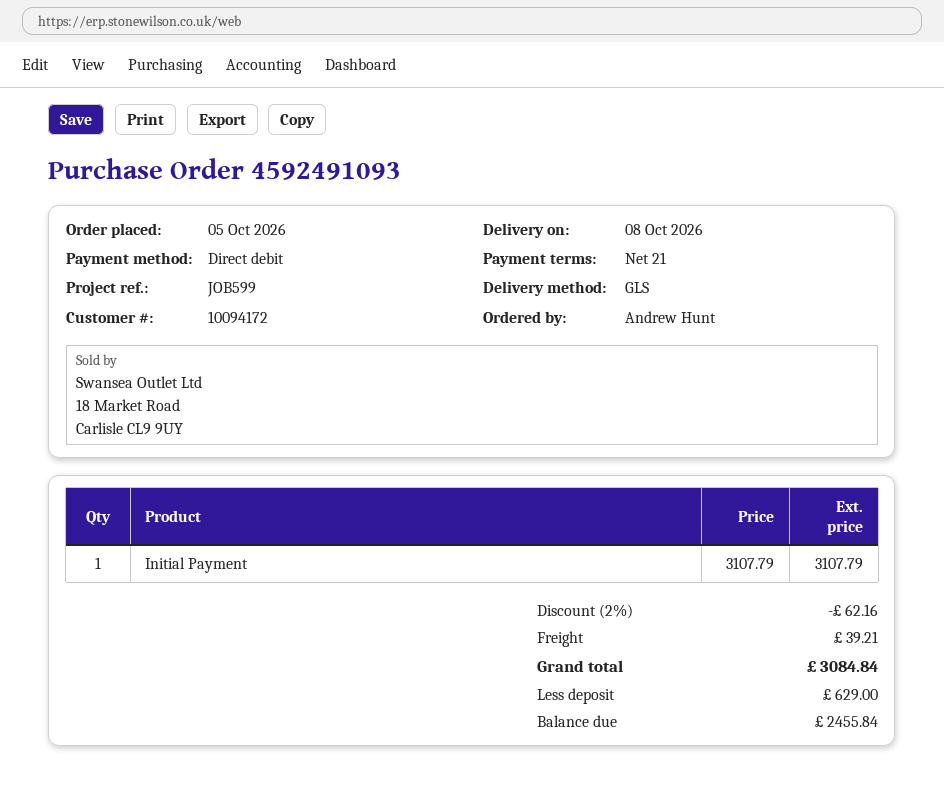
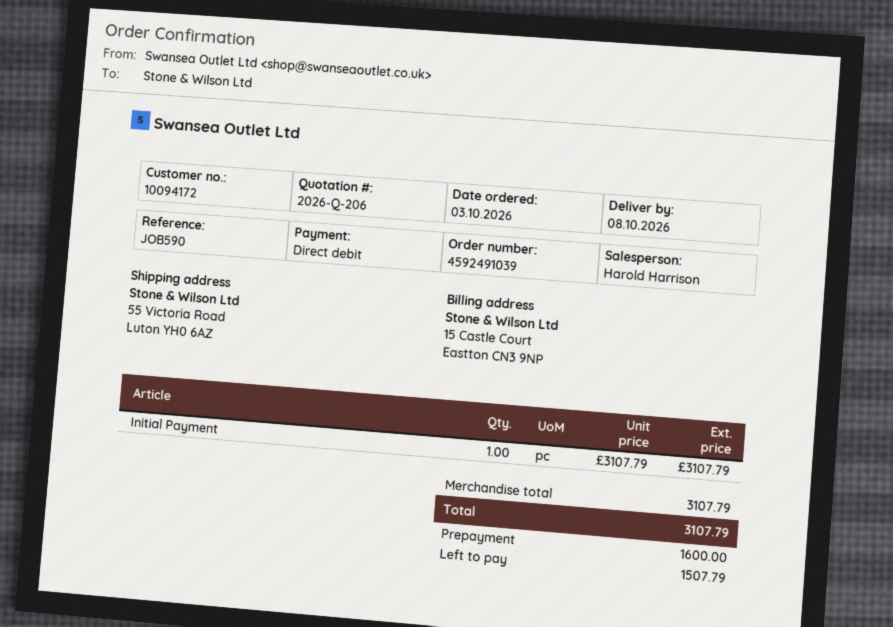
order number: 4592491093 -> 4592491039
order date: 2026-10-05 -> 2026-10-03
reference: JOB599 -> JOB590
discount: 2% = 62.16 -> none
shipping: 39.21 -> none
total: 3084.84 -> 3107.79
deposit: 629.00 -> 1600.00
balance: 2455.84 -> 1507.79

